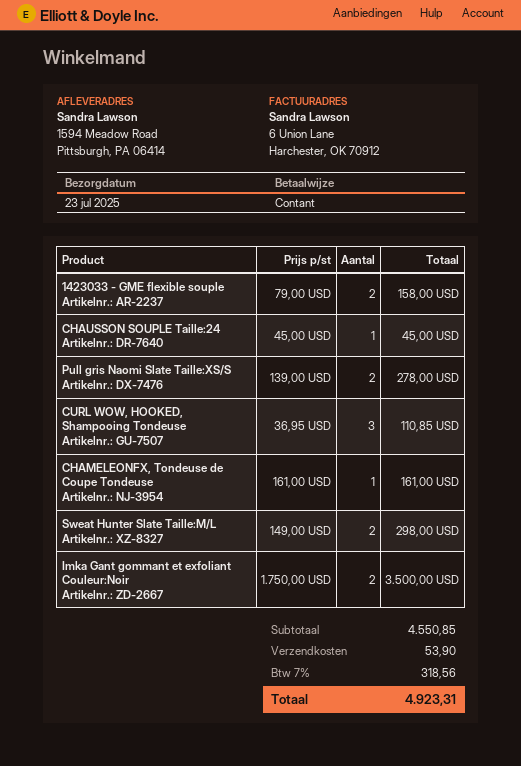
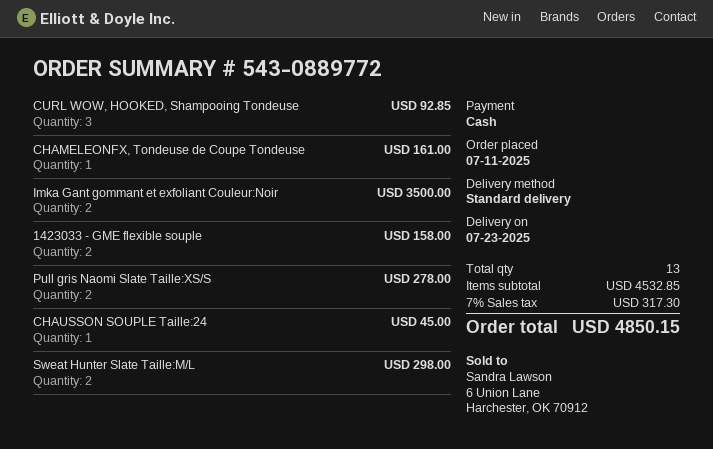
CURL WOW, HOOKED, Shampooing Tondeuse: 3 for 110.85 -> 3 for 92.85
subtotal: 4550.85 -> 4532.85
shipping: 53.90 -> none
tax: 7% = 318.56 -> 7% = 317.30
total: 4923.31 -> 4850.15

